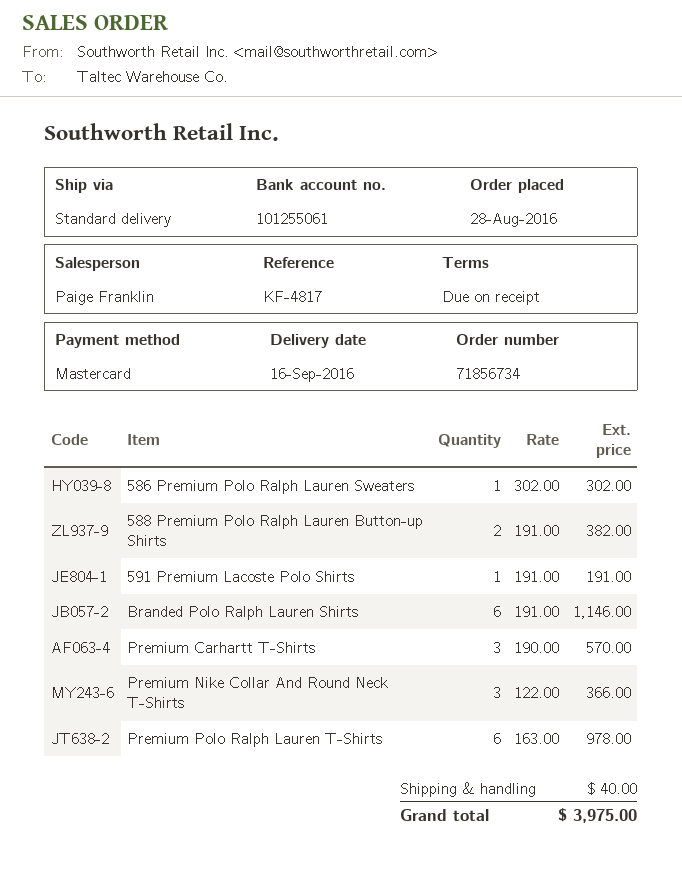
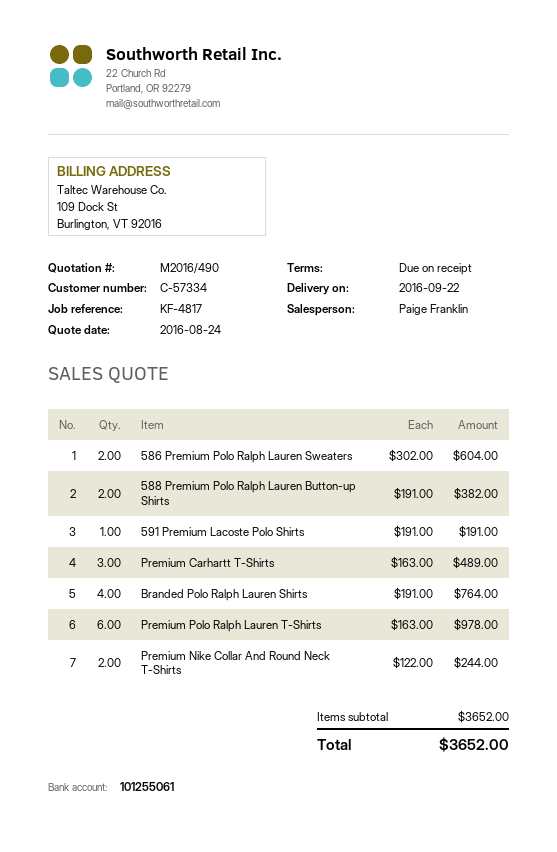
delivery date: 2016-09-16 -> 2016-09-22
586 Premium Polo Ralph Lauren Sweaters: 1 x 302.00 = 302.00 -> 2 x 302.00 = 604.00
Branded Polo Ralph Lauren Shirts: 6 x 191.00 = 1146.00 -> 4 x 191.00 = 764.00
Premium Carhartt T-Shirts: 3 x 190.00 = 570.00 -> 3 x 163.00 = 489.00
Premium Nike Collar And Round Neck T-Shirts: 3 x 122.00 = 366.00 -> 2 x 122.00 = 244.00
shipping: 40.00 -> none
total: 3975.00 -> 3652.00

